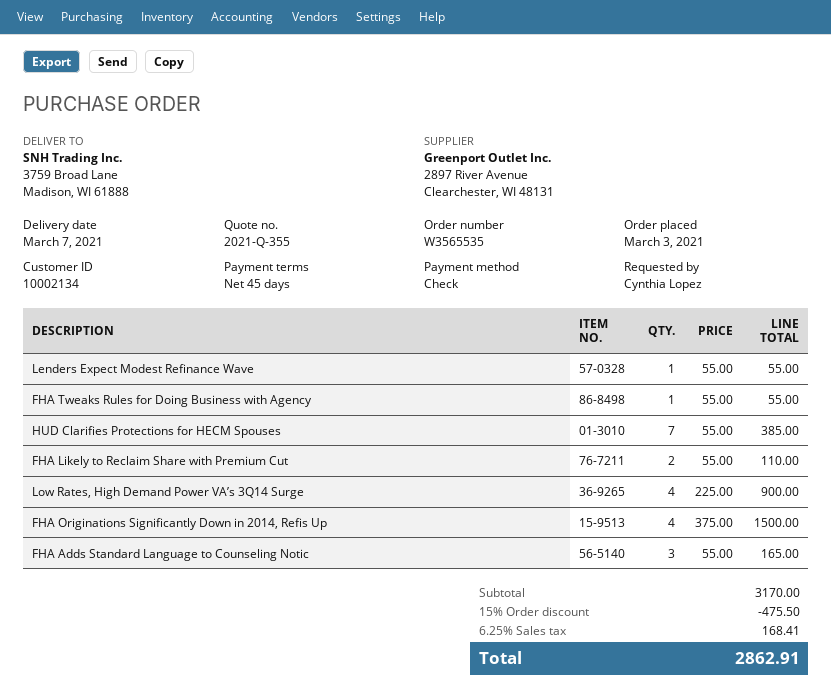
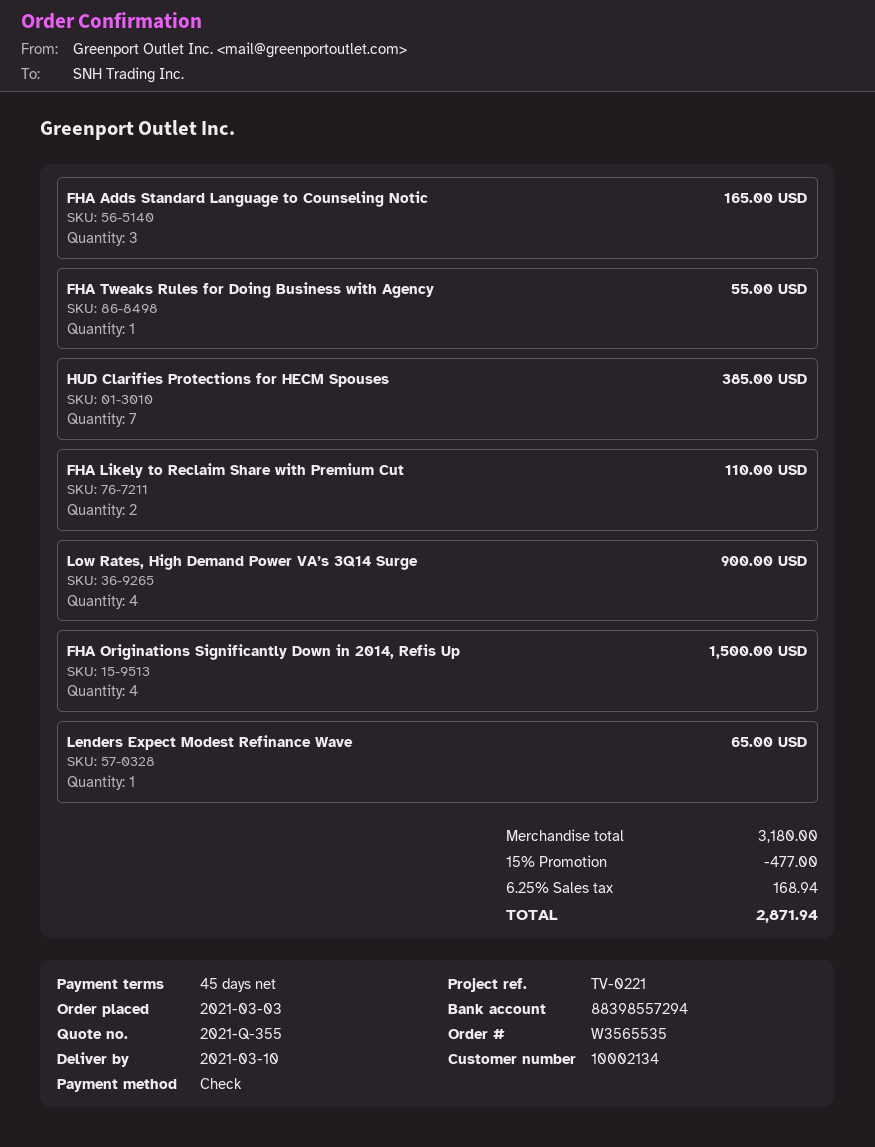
delivery date: 2021-03-07 -> 2021-03-10
Lenders Expect Modest Refinance Wave: 1 for 55.00 -> 1 for 65.00
subtotal: 3170.00 -> 3180.00
discount: 15% = 475.50 -> 15% = 477.00
tax: 6.25% = 168.41 -> 6.25% = 168.94
total: 2862.91 -> 2871.94

